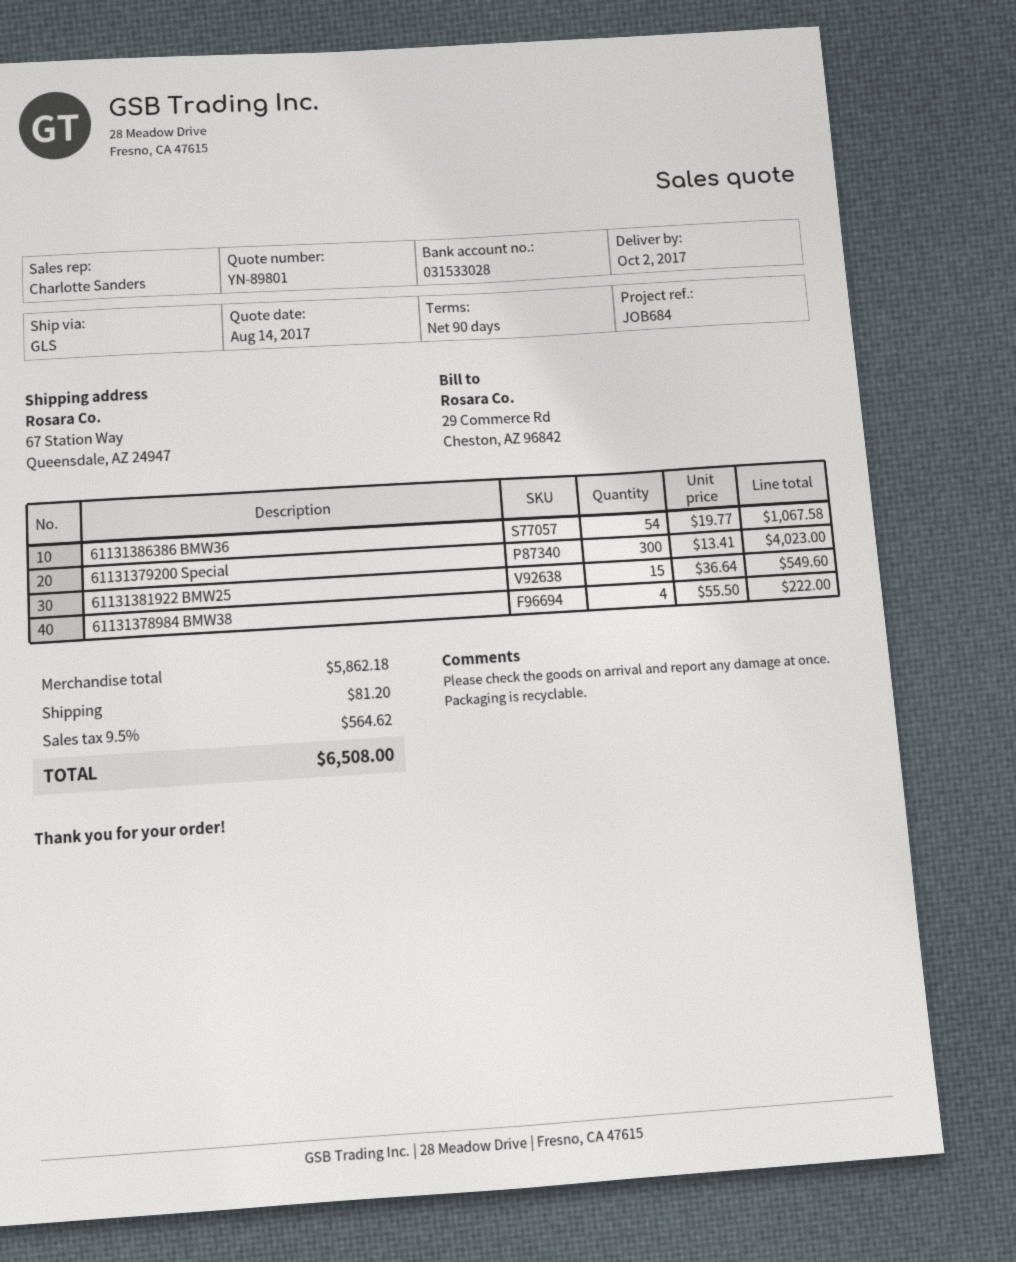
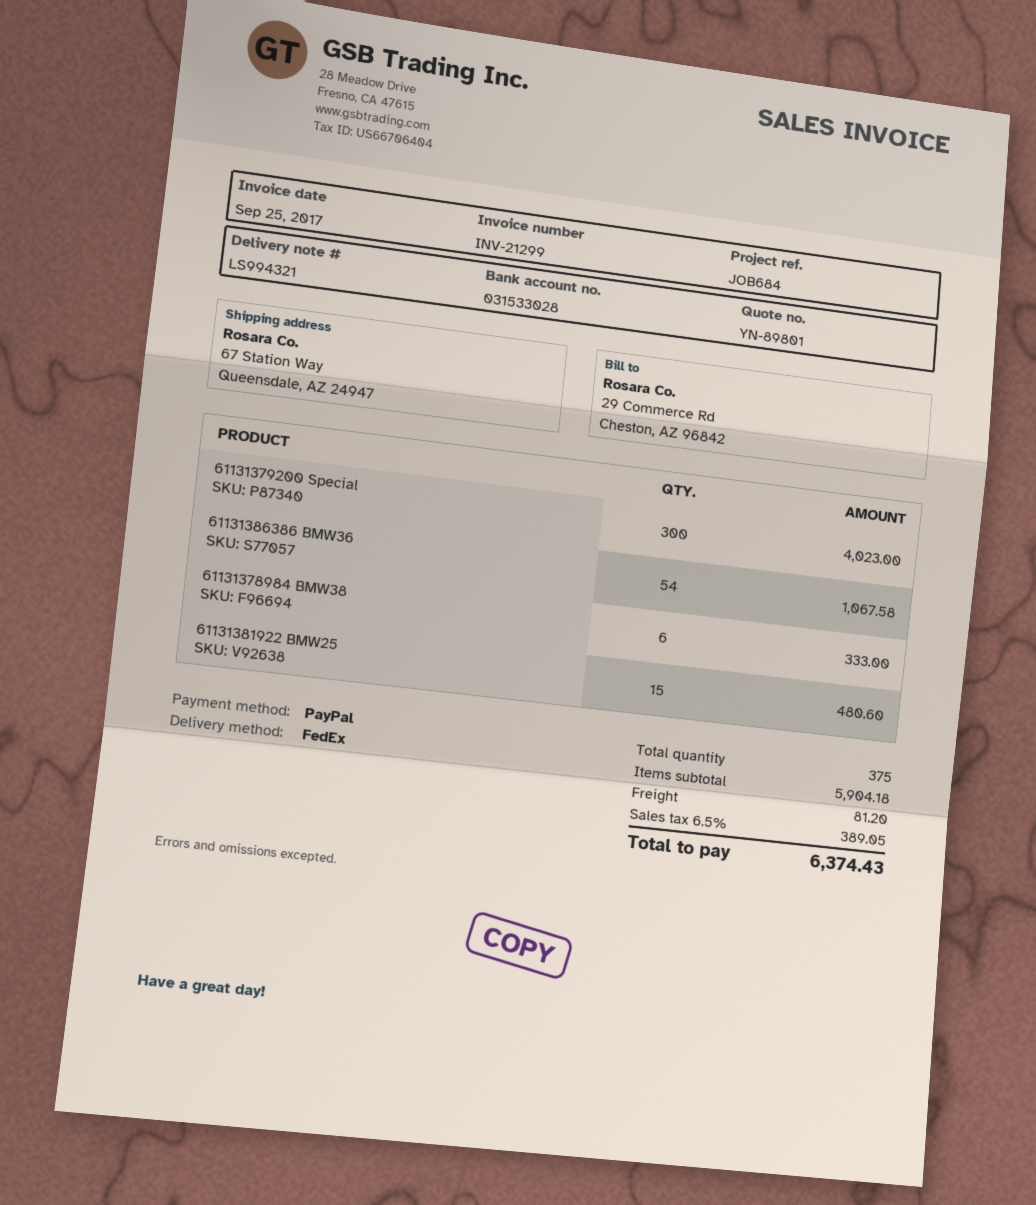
shipping method: GLS -> FedEx
61131381922 BMW25: 15 for 549.60 -> 15 for 480.60
61131378984 BMW38: 4 for 222.00 -> 6 for 333.00
subtotal: 5862.18 -> 5904.18
tax: 9.5% = 564.62 -> 6.5% = 389.05
total: 6508.00 -> 6374.43

